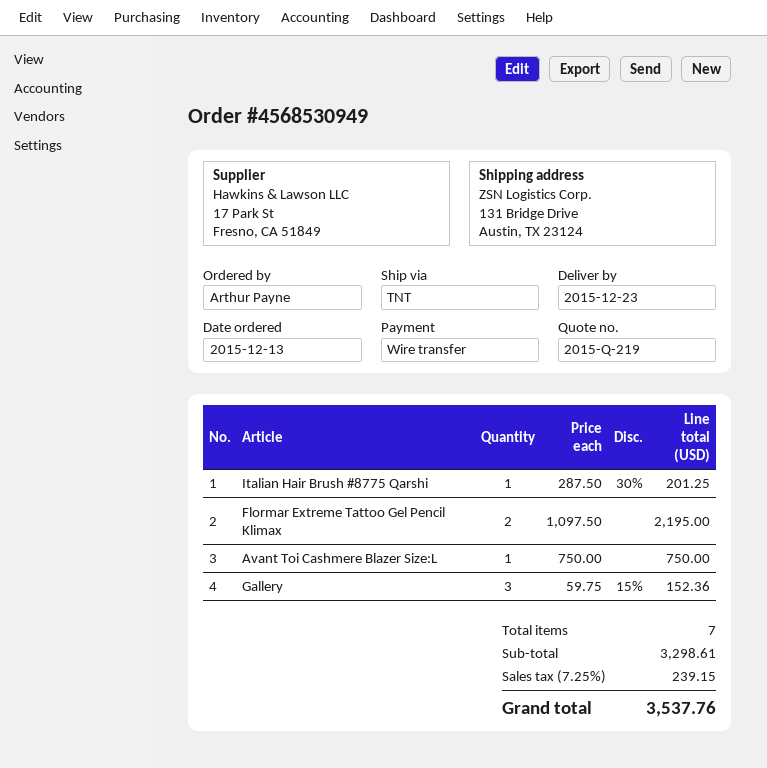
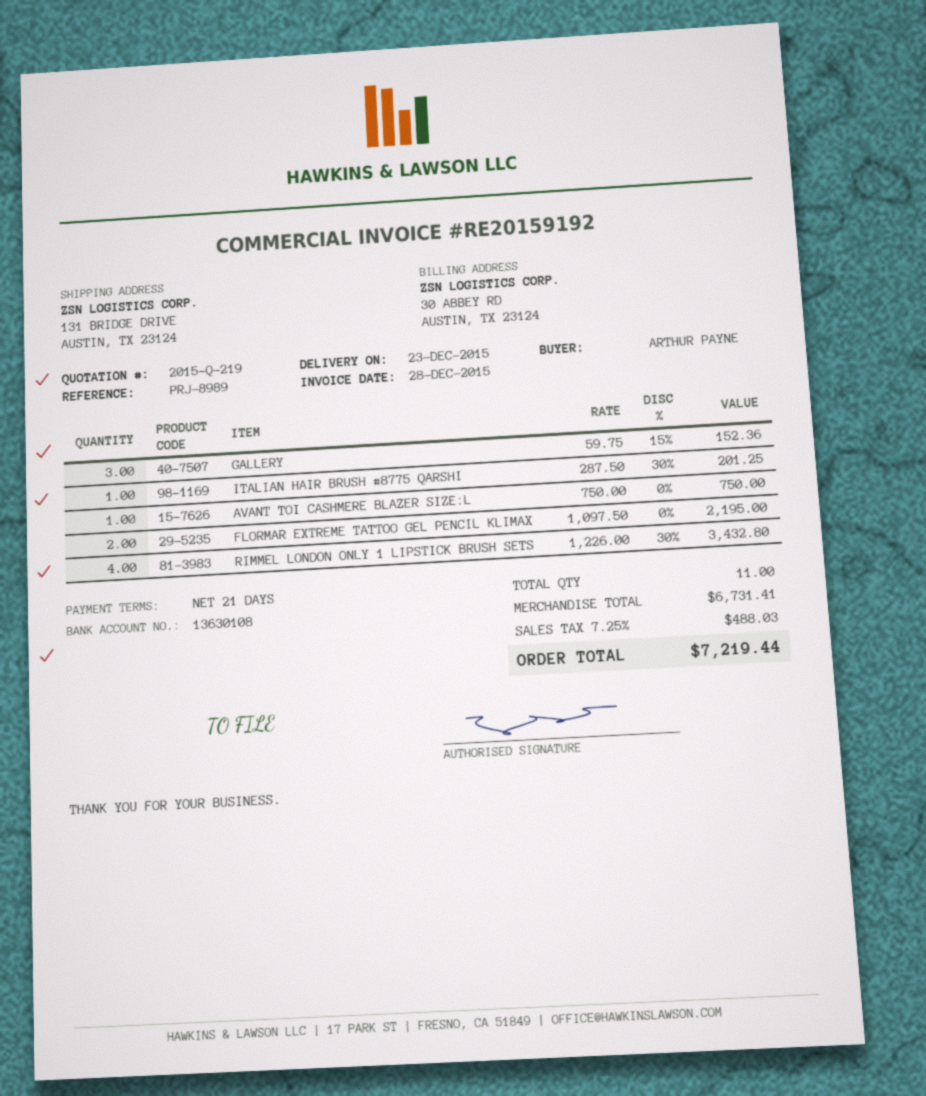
RIMMEL LONDON ONLY 1 LIPSTICK BRUSH SETS: none -> 4 x 1226.00 - 30% = 3432.80
total quantity: 7 -> 11
subtotal: 3298.61 -> 6731.41
tax: 7.25% = 239.15 -> 7.25% = 488.03
total: 3537.76 -> 7219.44

